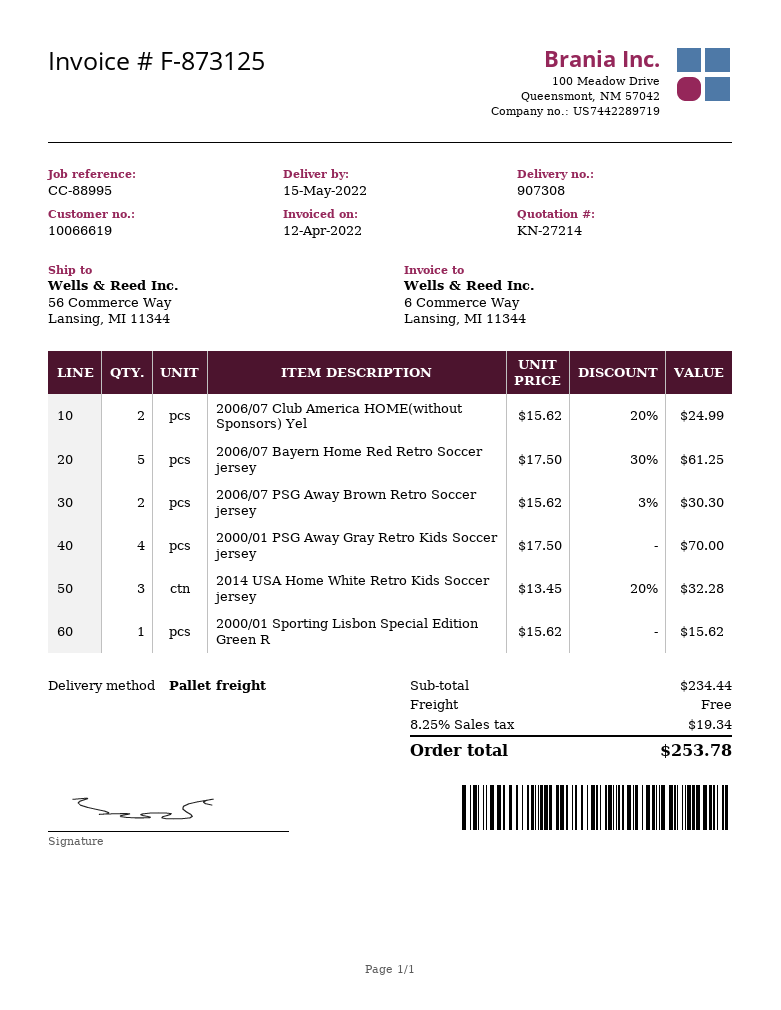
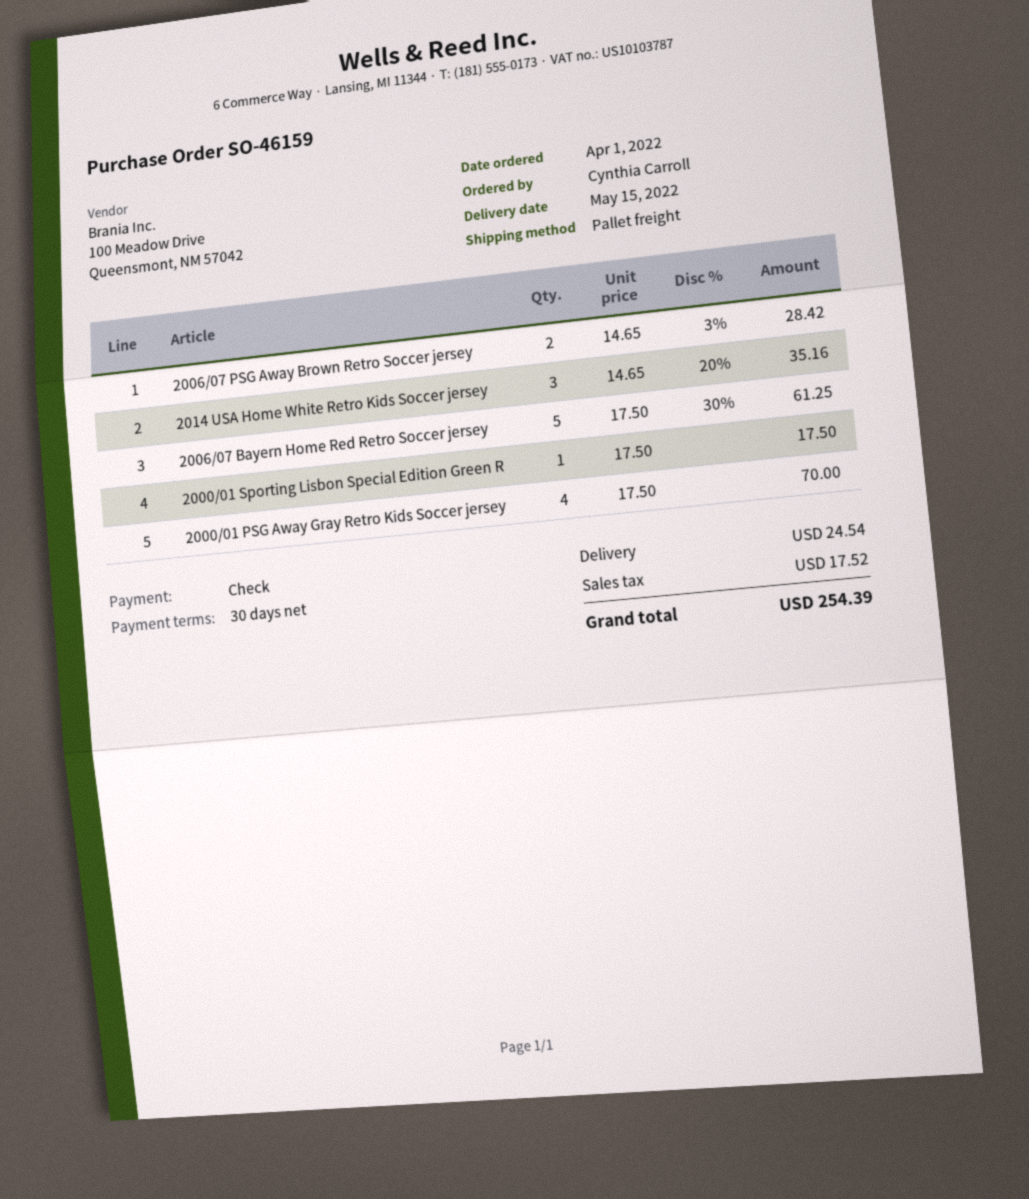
2006/07 Club America HOME(without Sponsors) Yel: 2 x 15.62 - 20% = 24.99 -> none
2006/07 PSG Away Brown Retro Soccer jersey: 2 x 15.62 - 3% = 30.30 -> 2 x 14.65 - 3% = 28.42
2014 USA Home White Retro Kids Soccer jersey: 3 x 13.45 - 20% = 32.28 -> 3 x 14.65 - 20% = 35.16
2000/01 Sporting Lisbon Special Edition Green R: 1 x 15.62 = 15.62 -> 1 x 17.50 = 17.50
shipping: 0.00 -> 24.54
tax: 19.34 -> 17.52
total: 253.78 -> 254.39

